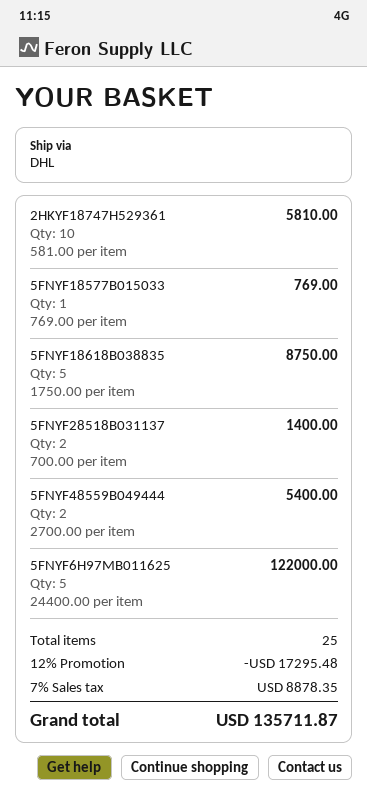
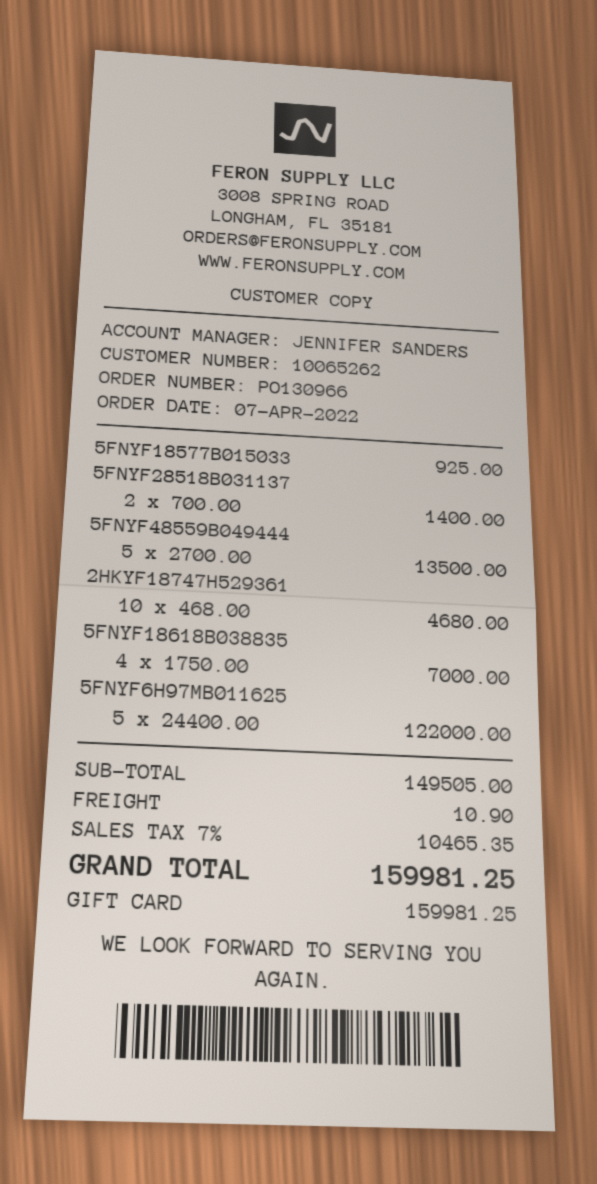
2HKYF18747H529361: 10 x 581.00 = 5810.00 -> 10 x 468.00 = 4680.00
5FNYF18577B015033: 1 x 769.00 = 769.00 -> 1 x 925.00 = 925.00
5FNYF18618B038835: 5 x 1750.00 = 8750.00 -> 4 x 1750.00 = 7000.00
5FNYF48559B049444: 2 x 2700.00 = 5400.00 -> 5 x 2700.00 = 13500.00
discount: 12% = 17295.48 -> none
shipping: none -> 10.90
tax: 7% = 8878.35 -> 7% = 10465.35
total: 135711.87 -> 159981.25

